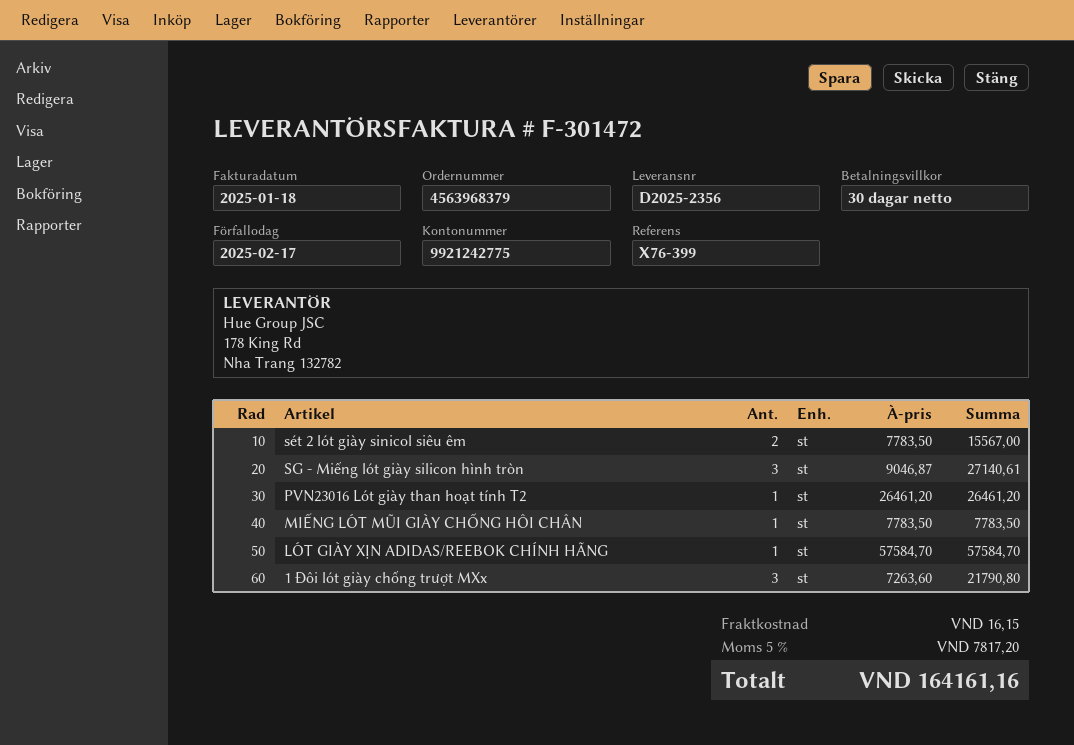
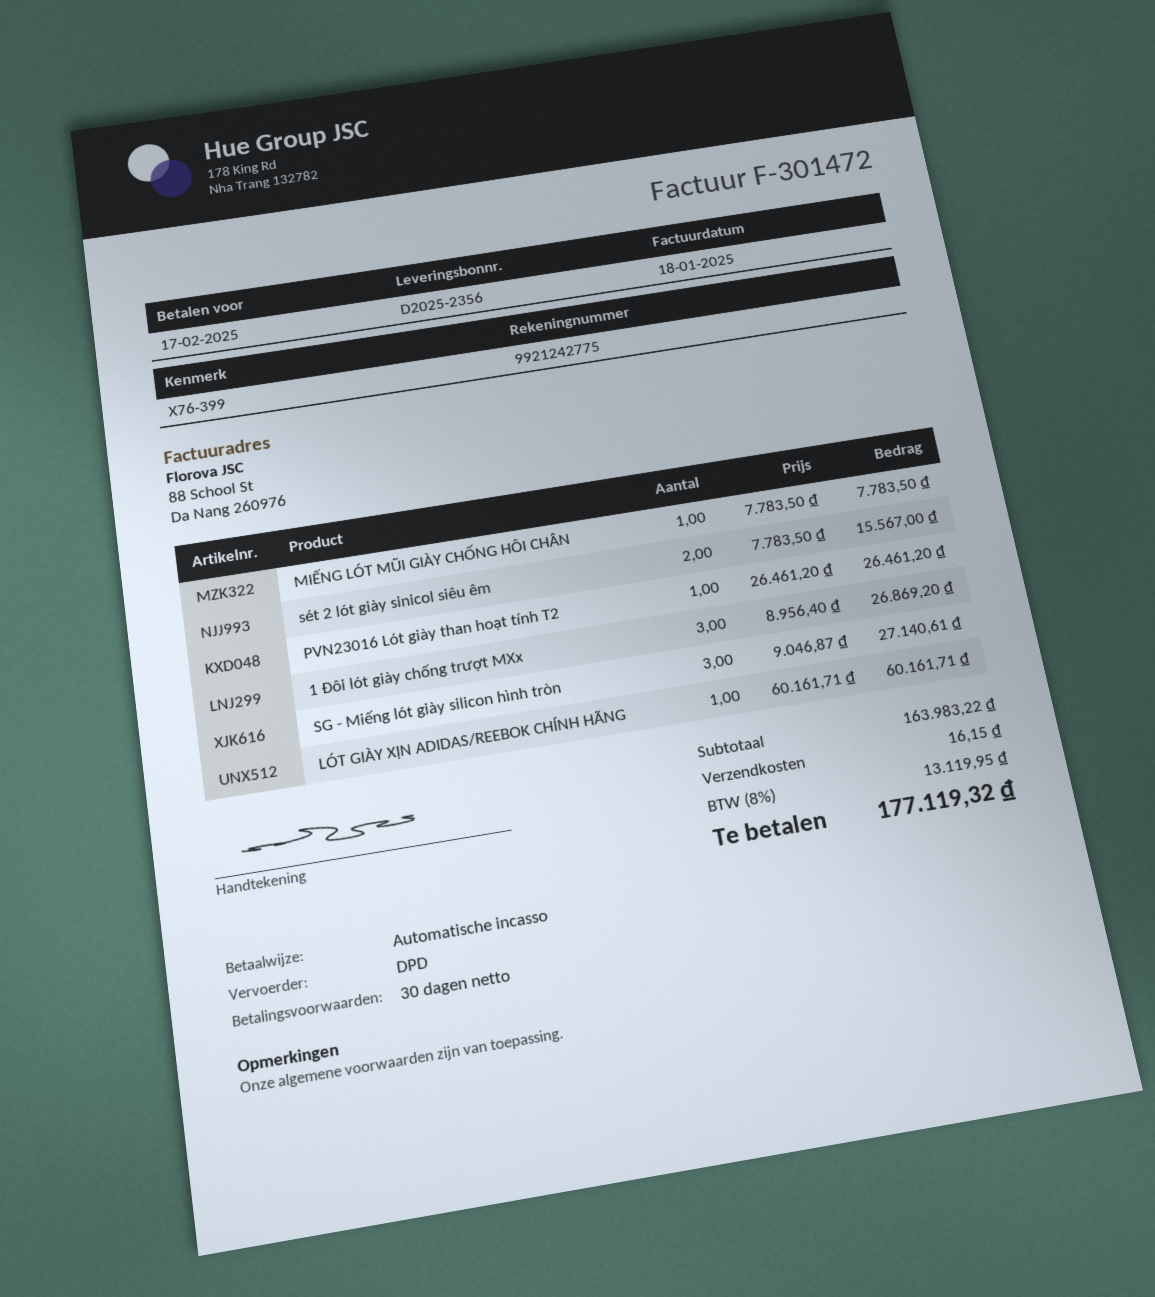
LÓT GIÀY XỊN ADIDAS/REEBOK CHÍNH HÃNG: 1 x 57584.70 = 57584.70 -> 1 x 60161.71 = 60161.71
1 Đôi lót giày chống trượt MXx: 3 x 7263.60 = 21790.80 -> 3 x 8956.40 = 26869.20
tax: 5% = 7817.20 -> 8% = 13119.95
total: 164161.16 -> 177119.32

